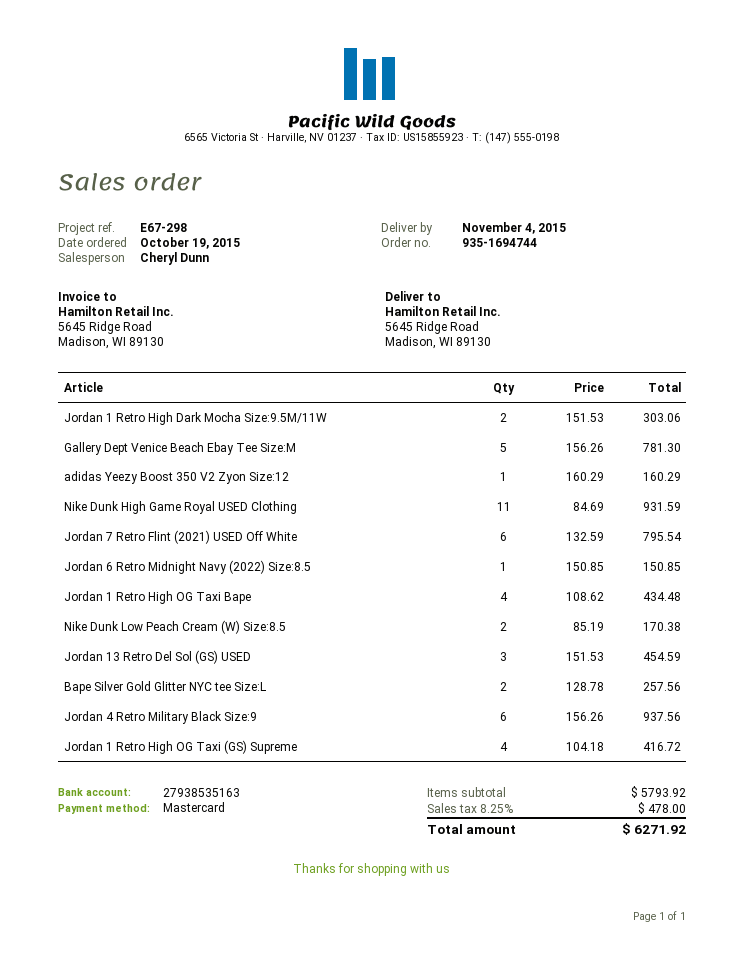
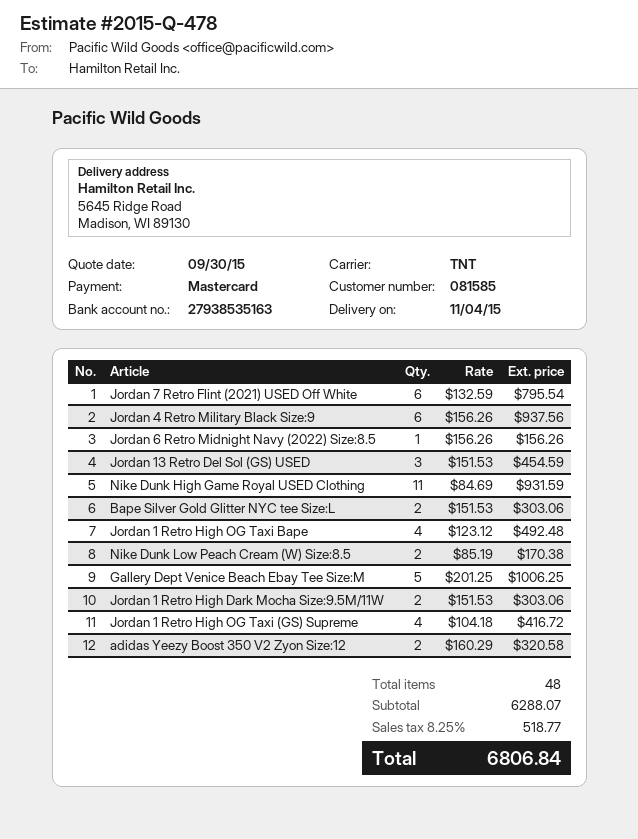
Gallery Dept Venice Beach Ebay Tee Size:M: 5 x 156.26 = 781.30 -> 5 x 201.25 = 1006.25
adidas Yeezy Boost 350 V2 Zyon Size:12: 1 x 160.29 = 160.29 -> 2 x 160.29 = 320.58
Jordan 6 Retro Midnight Navy (2022) Size:8.5: 1 x 150.85 = 150.85 -> 1 x 156.26 = 156.26
Jordan 1 Retro High OG Taxi Bape: 4 x 108.62 = 434.48 -> 4 x 123.12 = 492.48
Bape Silver Gold Glitter NYC tee Size:L: 2 x 128.78 = 257.56 -> 2 x 151.53 = 303.06
subtotal: 5793.92 -> 6288.07
tax: 8.25% = 478.00 -> 8.25% = 518.77
total: 6271.92 -> 6806.84

